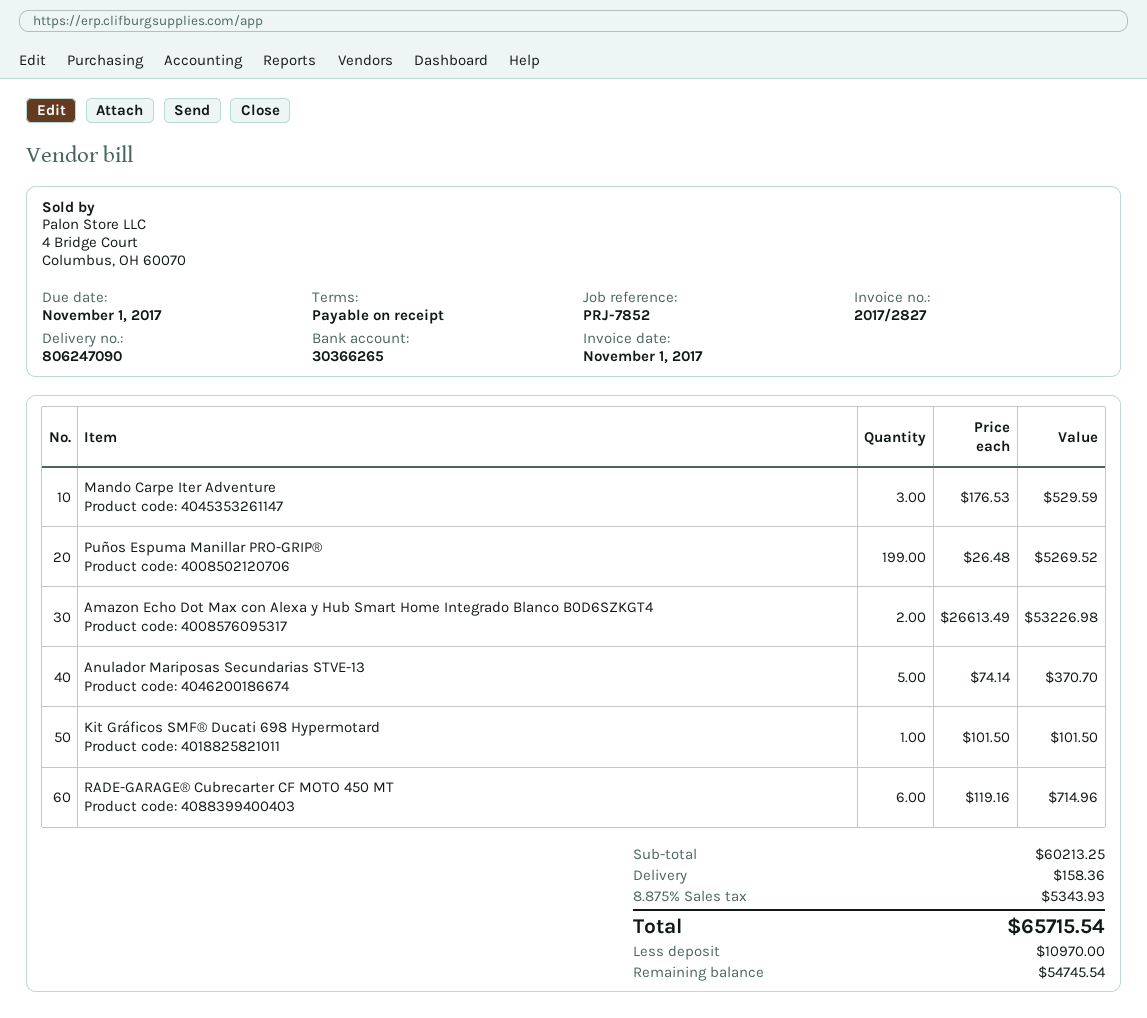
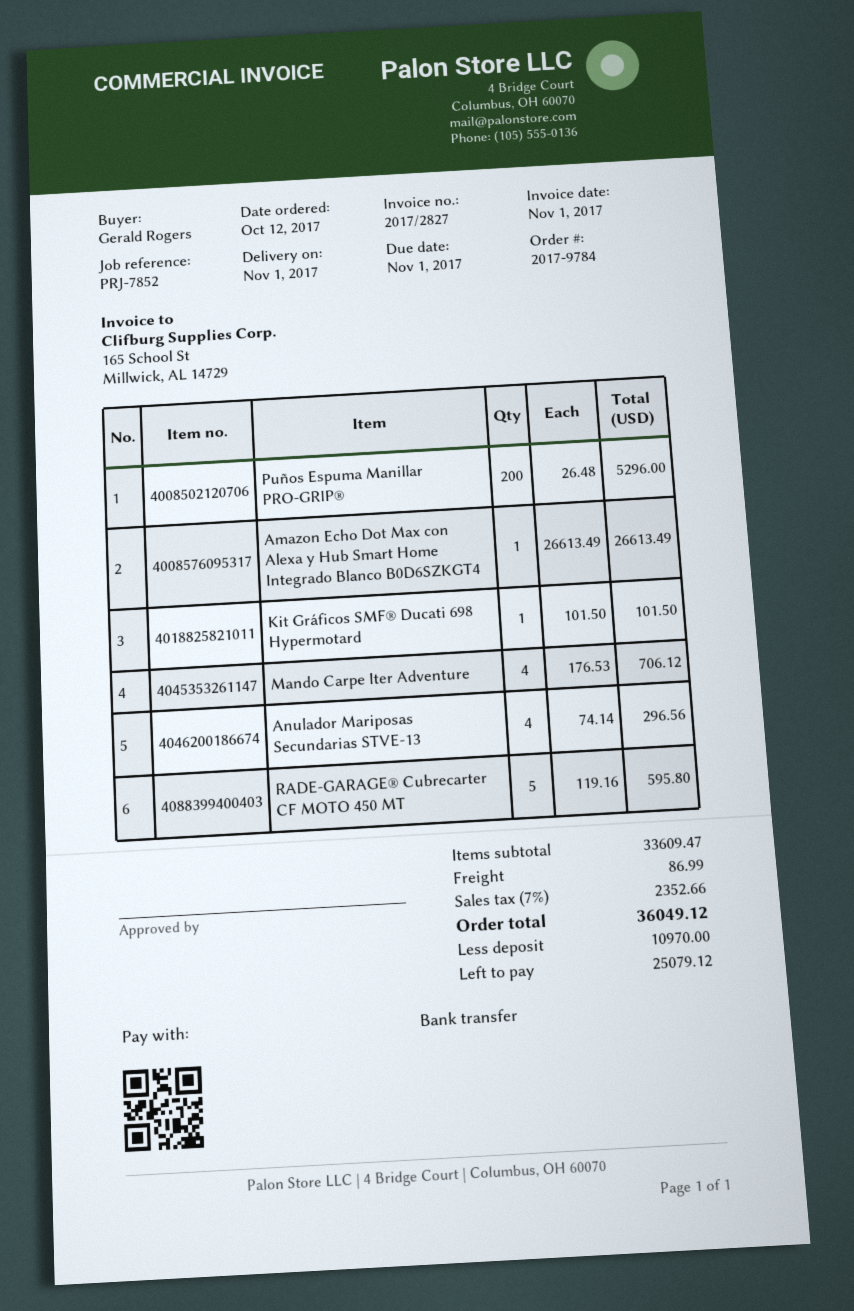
Mando Carpe Iter Adventure: 3 x 176.53 = 529.59 -> 4 x 176.53 = 706.12
Puños Espuma Manillar PRO-GRIP®: 199 x 26.48 = 5269.52 -> 200 x 26.48 = 5296.00
Amazon Echo Dot Max con Alexa y Hub Smart Home Integrado Blanco B0D6SZKGT4: 2 x 26613.49 = 53226.98 -> 1 x 26613.49 = 26613.49
Anulador Mariposas Secundarias STVE-13: 5 x 74.14 = 370.70 -> 4 x 74.14 = 296.56
RADE-GARAGE® Cubrecarter CF MOTO 450 MT: 6 x 119.16 = 714.96 -> 5 x 119.16 = 595.80
subtotal: 60213.25 -> 33609.47
shipping: 158.36 -> 86.99
tax: 8.875% = 5343.93 -> 7% = 2352.66
total: 65715.54 -> 36049.12
balance: 54745.54 -> 25079.12

